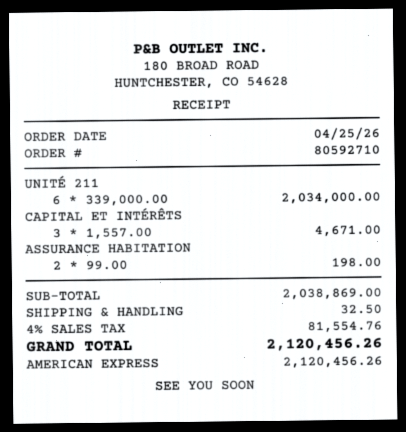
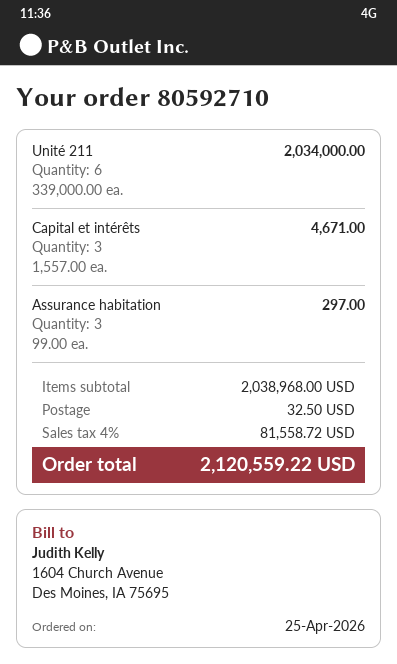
ASSURANCE HABITATION: 2 x 99.00 = 198.00 -> 3 x 99.00 = 297.00
subtotal: 2038869.00 -> 2038968.00
tax: 4% = 81554.76 -> 4% = 81558.72
total: 2120456.26 -> 2120559.22

